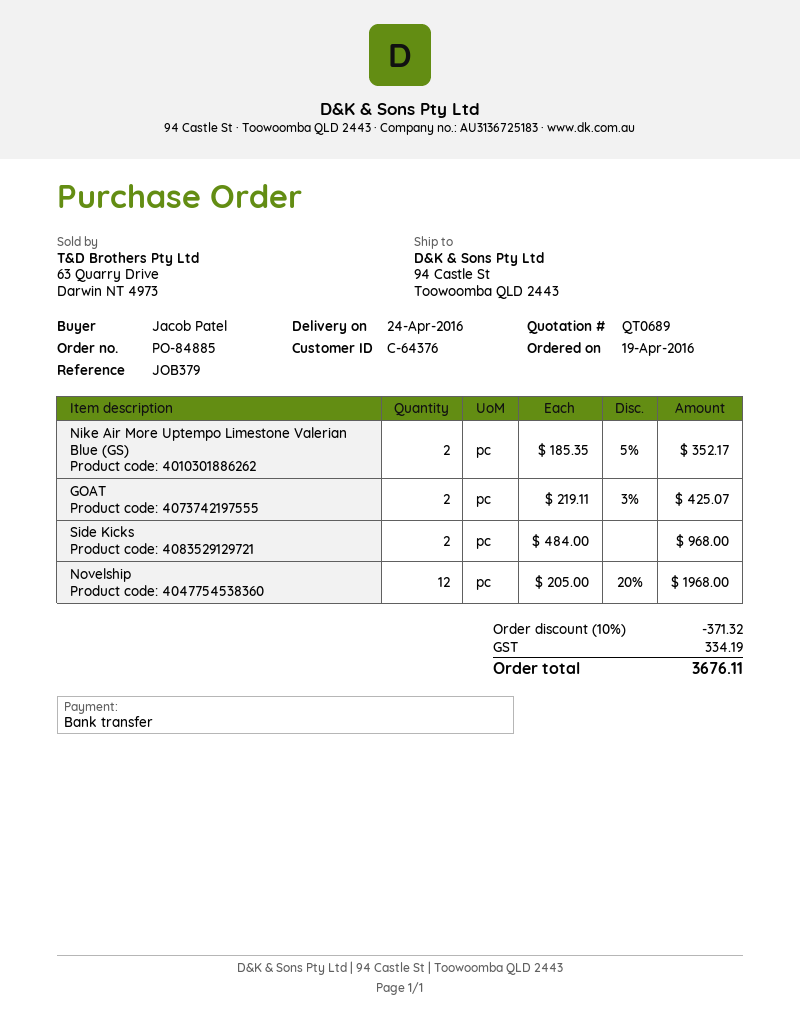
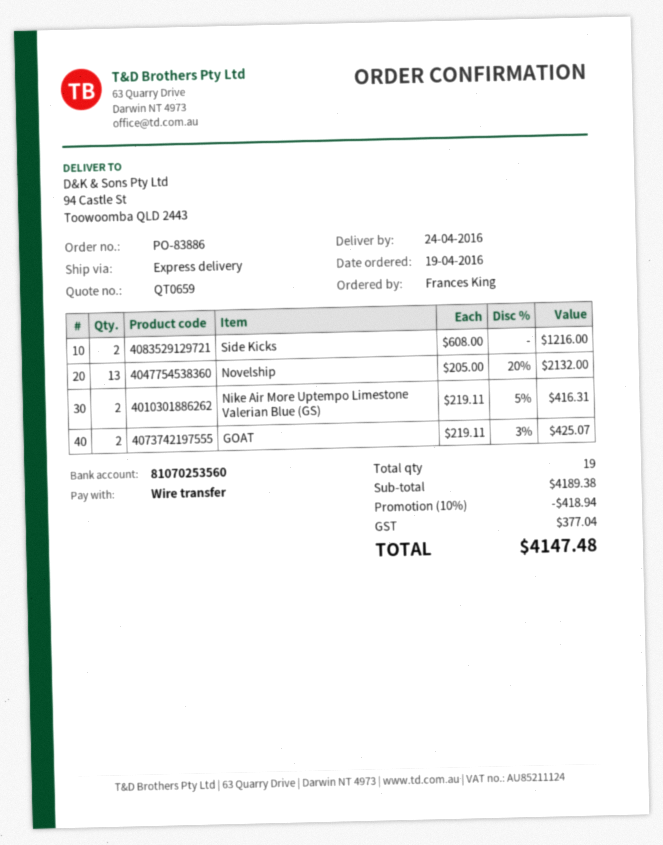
quote number: QT0689 -> QT0659
order number: PO-84885 -> PO-83886
ordered by: Jacob Patel -> Frances King
Nike Air More Uptempo Limestone Valerian Blue (GS): 2 x 185.35 - 5% = 352.17 -> 2 x 219.11 - 5% = 416.31
Side Kicks: 2 x 484.00 = 968.00 -> 2 x 608.00 = 1216.00
Novelship: 12 x 205.00 - 20% = 1968.00 -> 13 x 205.00 - 20% = 2132.00
discount: 10% = 371.32 -> 10% = 418.94
tax: 334.19 -> 377.04
total: 3676.11 -> 4147.48

